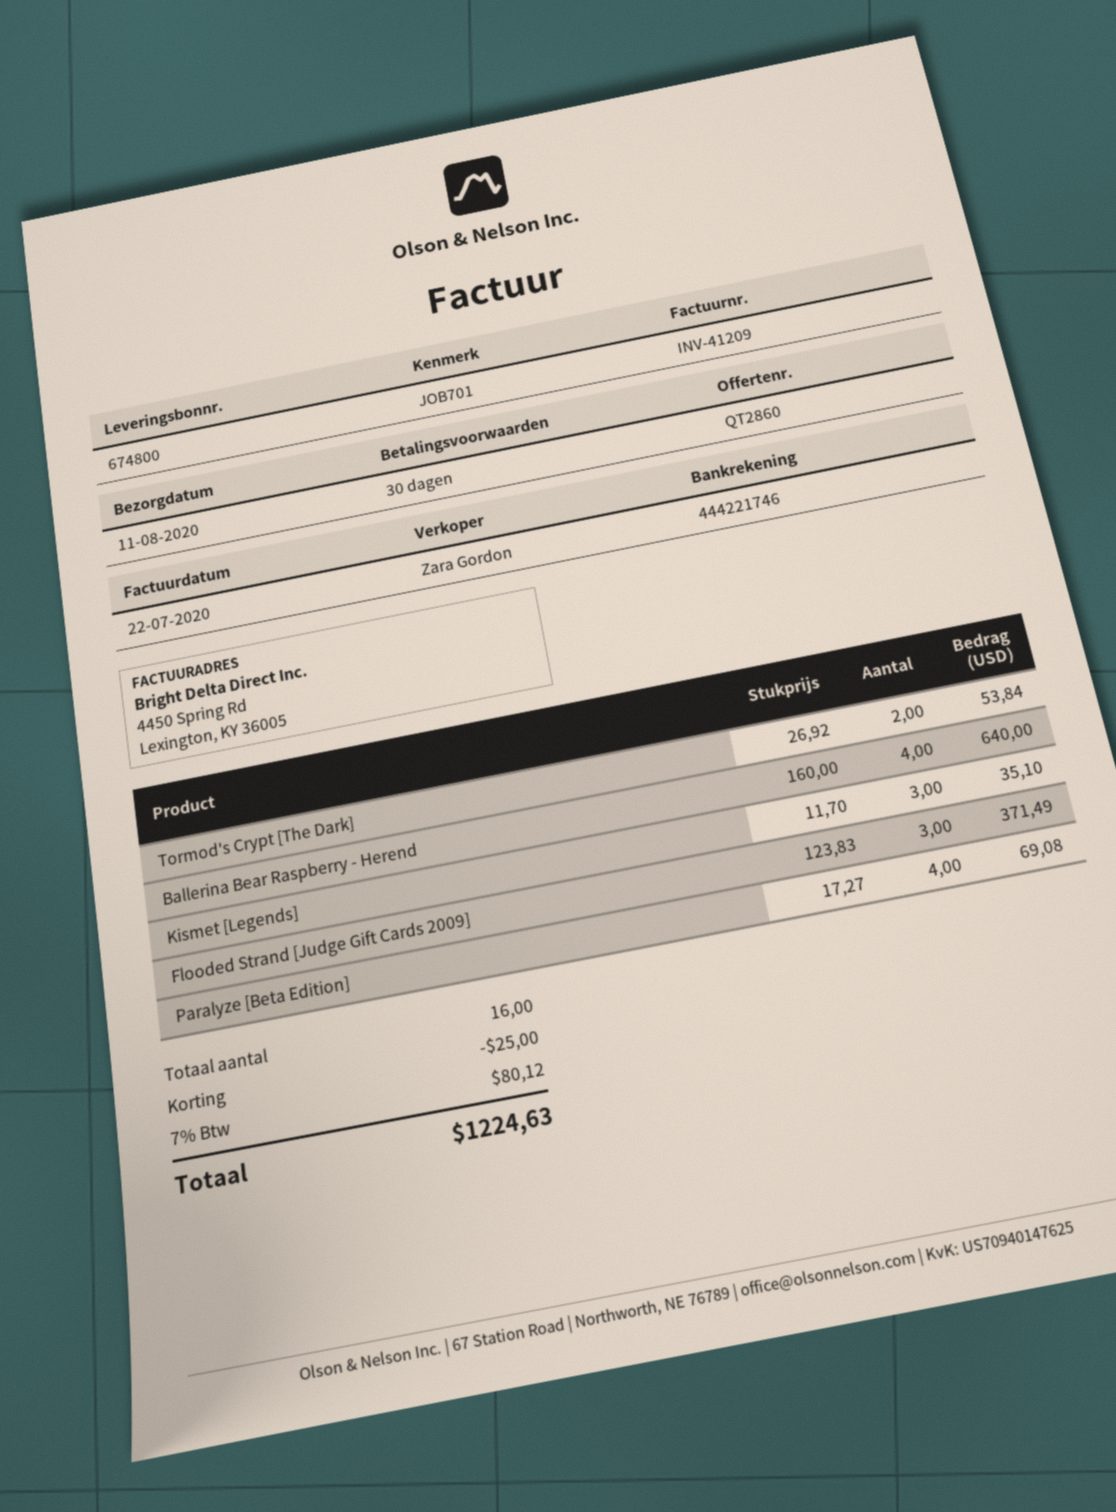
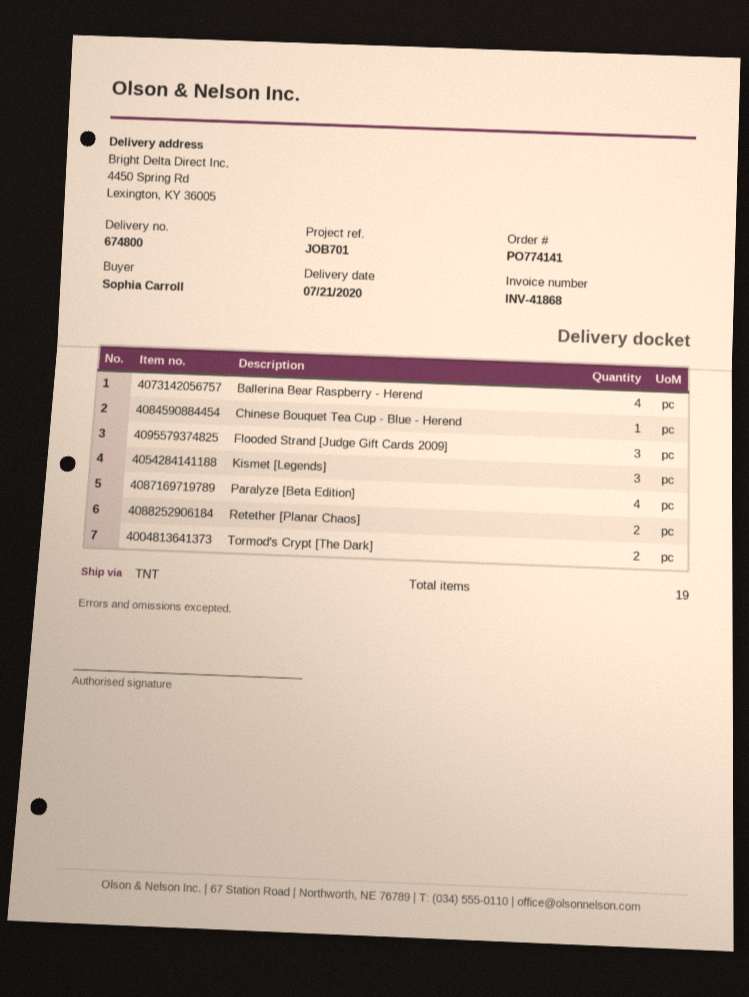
delivery date: 2020-08-11 -> 2020-07-21
invoice number: INV-41209 -> INV-41868
Chinese Bouquet Tea Cup - Blue - Herend: none -> 1
Retether [Planar Chaos]: none -> 2
total quantity: 16 -> 19

